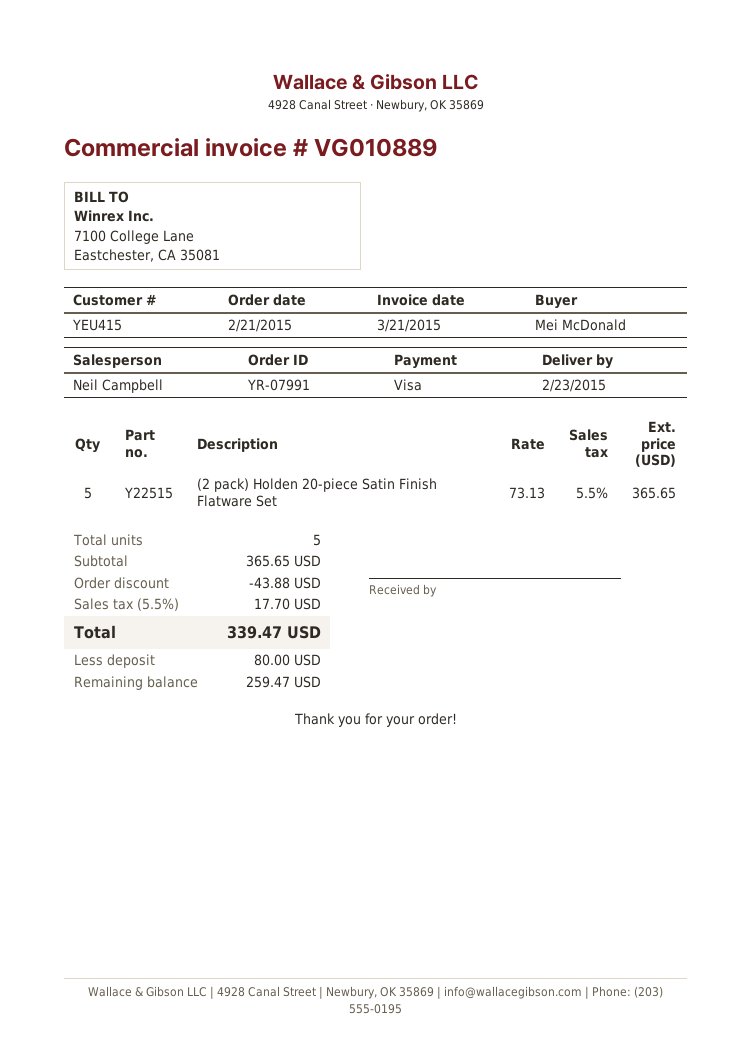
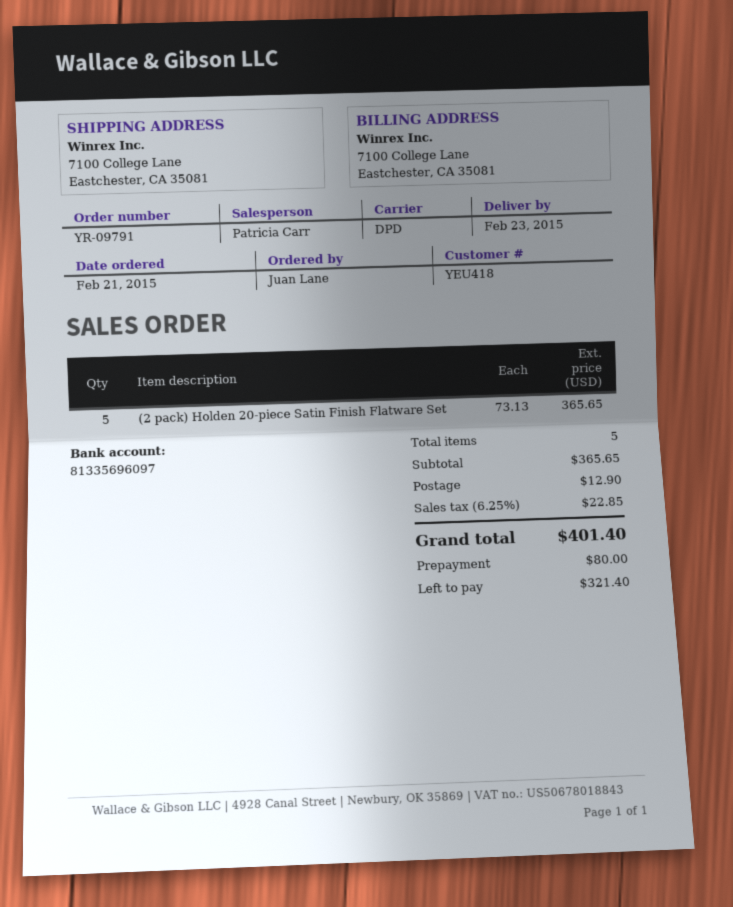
order number: YR-07991 -> YR-09791
customer number: YEU415 -> YEU418
ordered by: Mei McDonald -> Juan Lane
sales rep: Neil Campbell -> Patricia Carr
discount: 43.88 -> none
shipping: none -> 12.90
tax: 5.5% = 17.70 -> 6.25% = 22.85
total: 339.47 -> 401.40
balance: 259.47 -> 321.40

